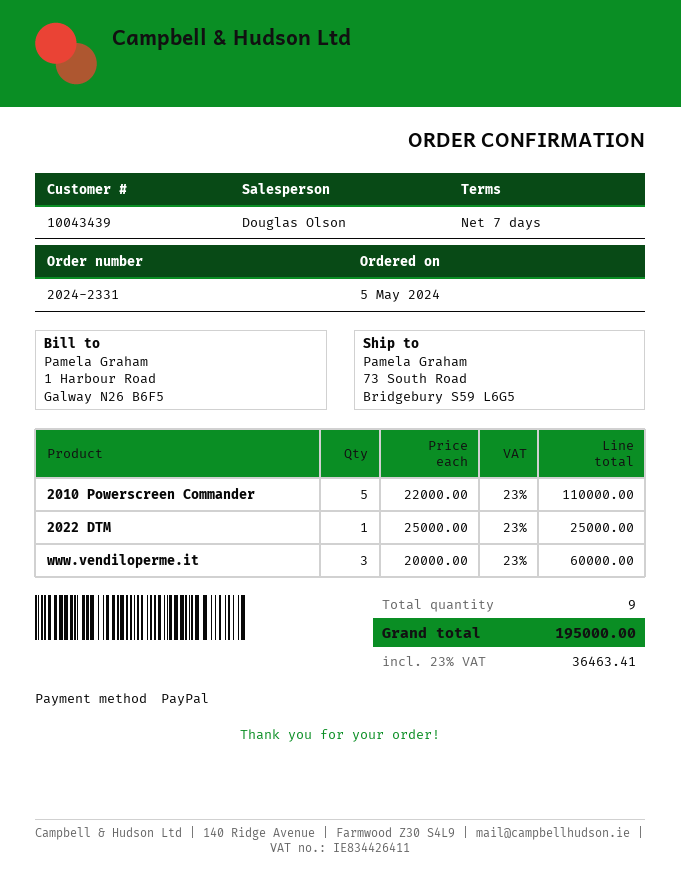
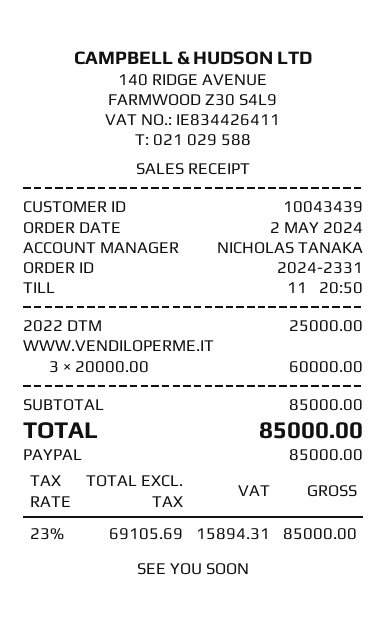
order date: 2024-05-05 -> 2024-05-02
sales rep: Douglas Olson -> NICHOLAS TANAKA
2010 Powerscreen Commander: 5 x 22000.00 = 110000.00 -> none
tax: 23% = 36463.41 -> 23% = 15894.31
total: 195000.00 -> 85000.00

